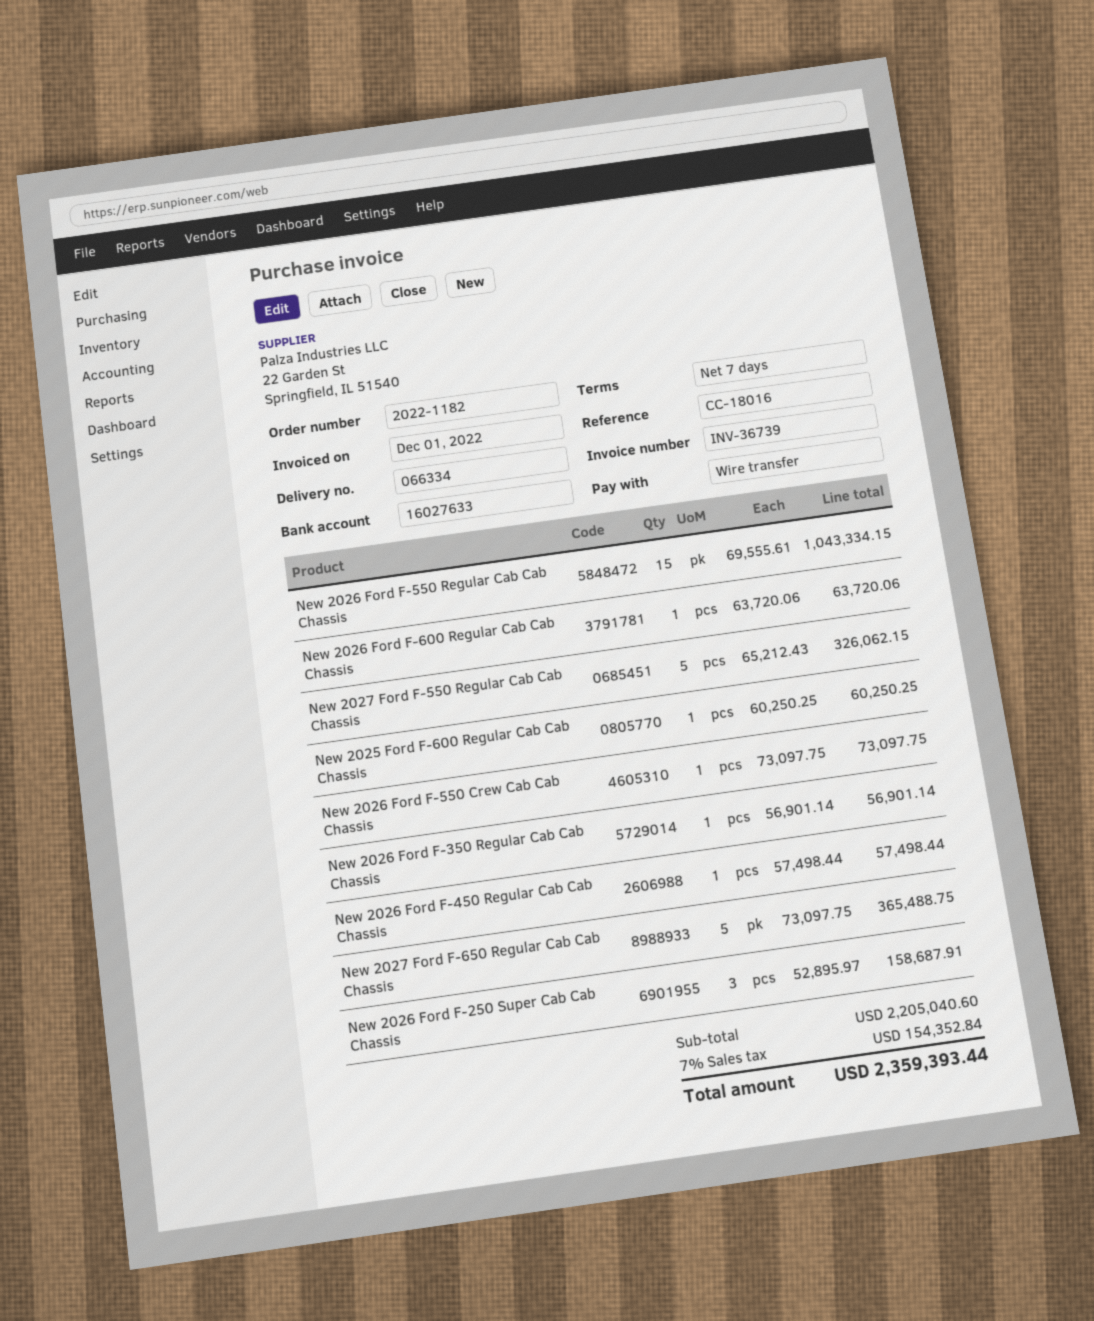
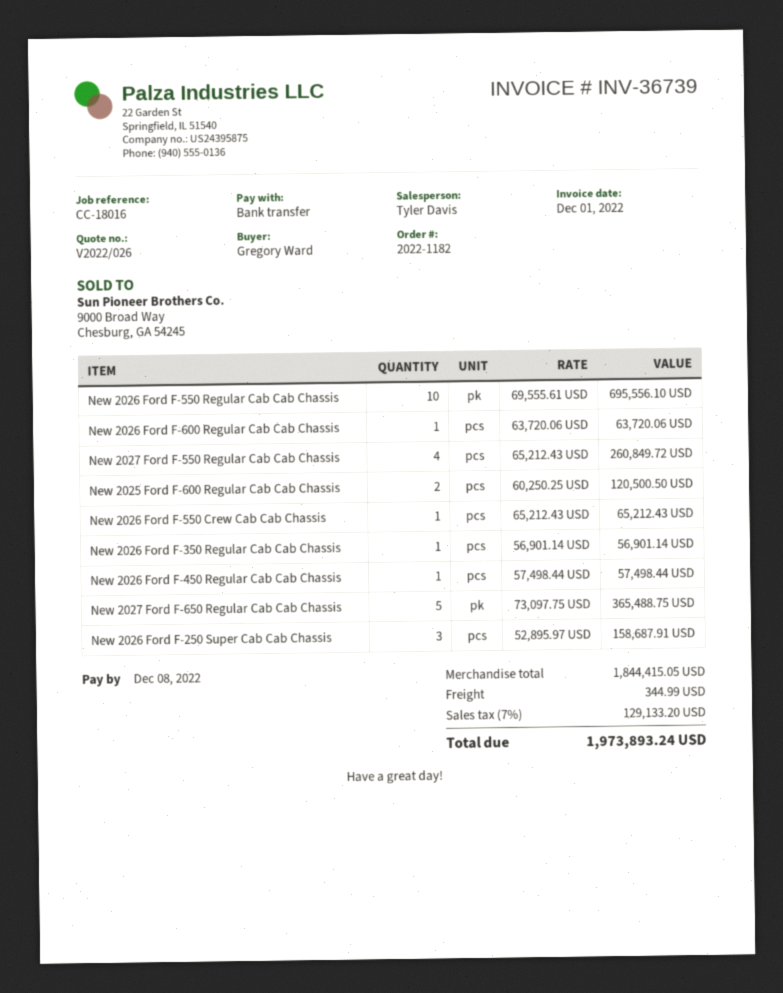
New 2026 Ford F-550 Regular Cab Cab Chassis: 15 x 69555.61 = 1043334.15 -> 10 x 69555.61 = 695556.10
New 2027 Ford F-550 Regular Cab Cab Chassis: 5 x 65212.43 = 326062.15 -> 4 x 65212.43 = 260849.72
New 2025 Ford F-600 Regular Cab Cab Chassis: 1 x 60250.25 = 60250.25 -> 2 x 60250.25 = 120500.50
New 2026 Ford F-550 Crew Cab Cab Chassis: 1 x 73097.75 = 73097.75 -> 1 x 65212.43 = 65212.43
subtotal: 2205040.60 -> 1844415.05
shipping: none -> 344.99
tax: 7% = 154352.84 -> 7% = 129133.20
total: 2359393.44 -> 1973893.24

